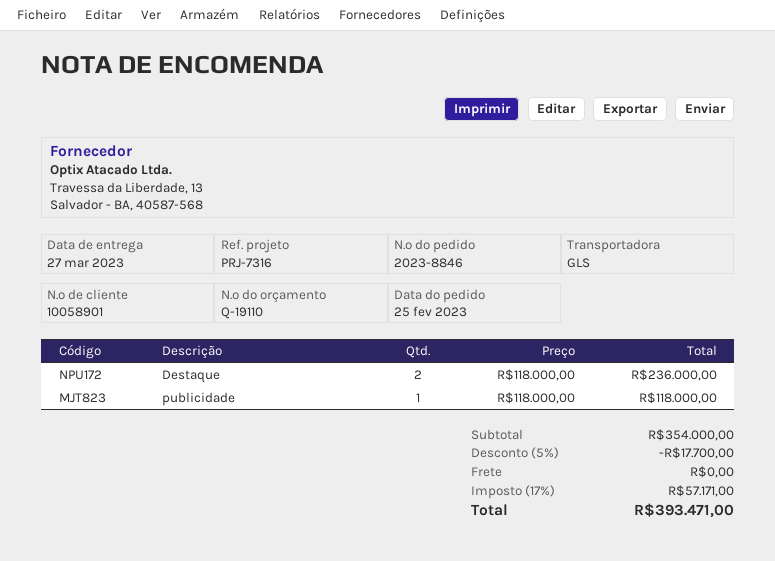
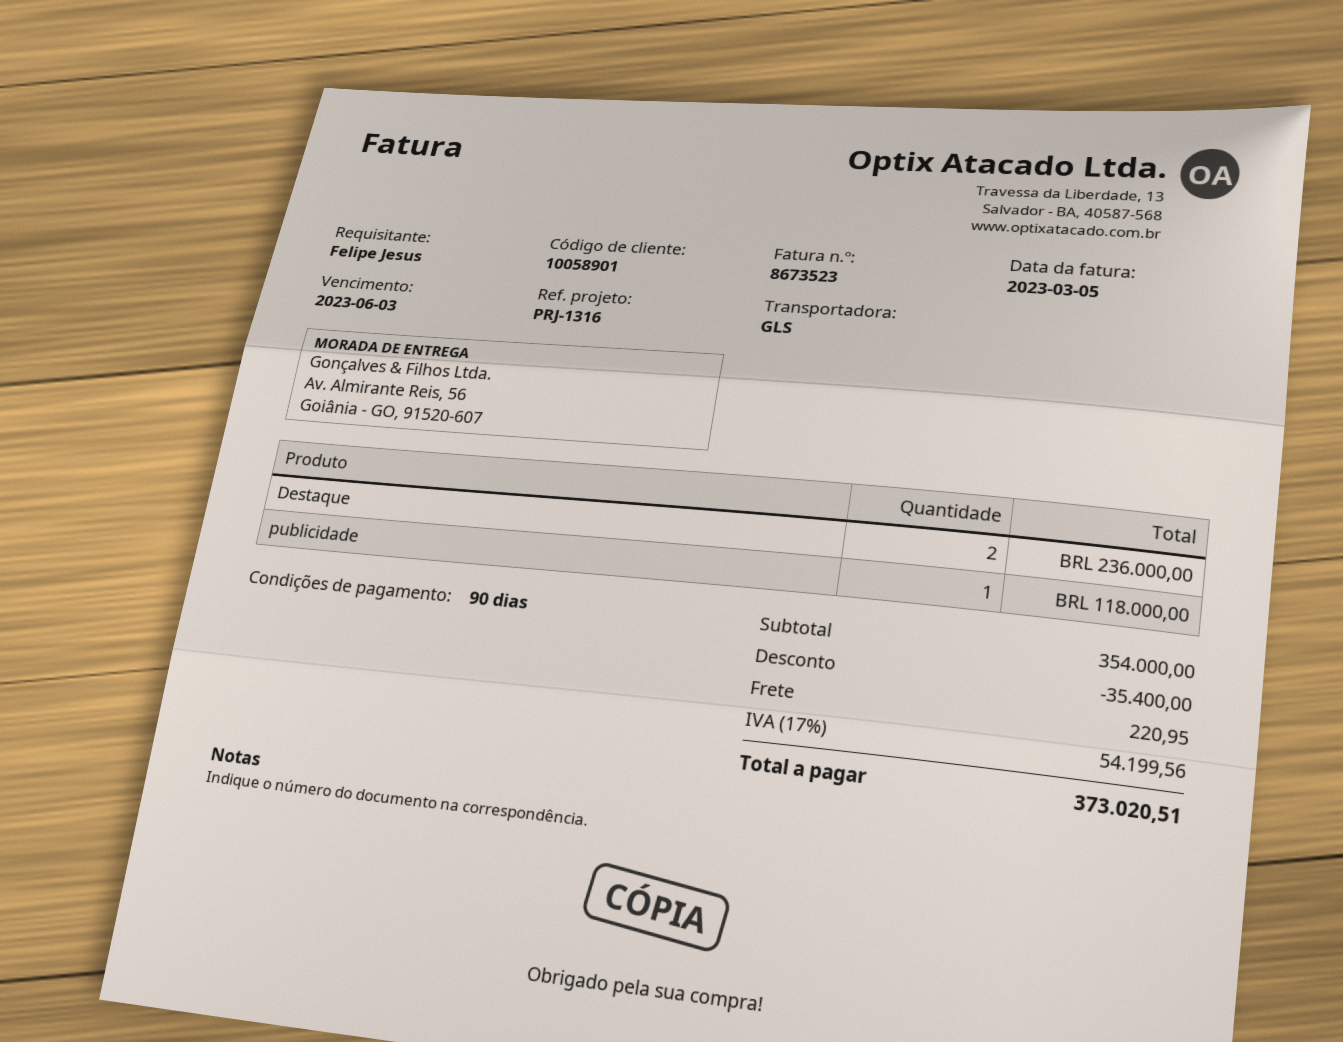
reference: PRJ-7316 -> PRJ-1316
discount: 17700.00 -> 35400.00
shipping: 0.00 -> 220.95
tax: 17% = 57171.00 -> 17% = 54199.56
total: 393471.00 -> 373020.51

